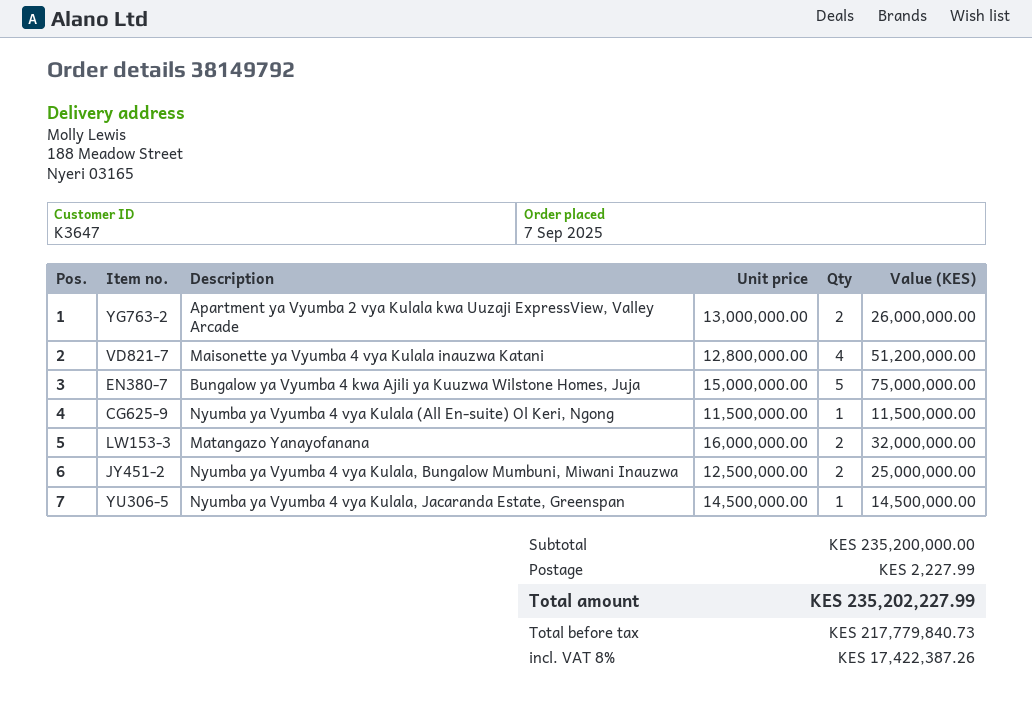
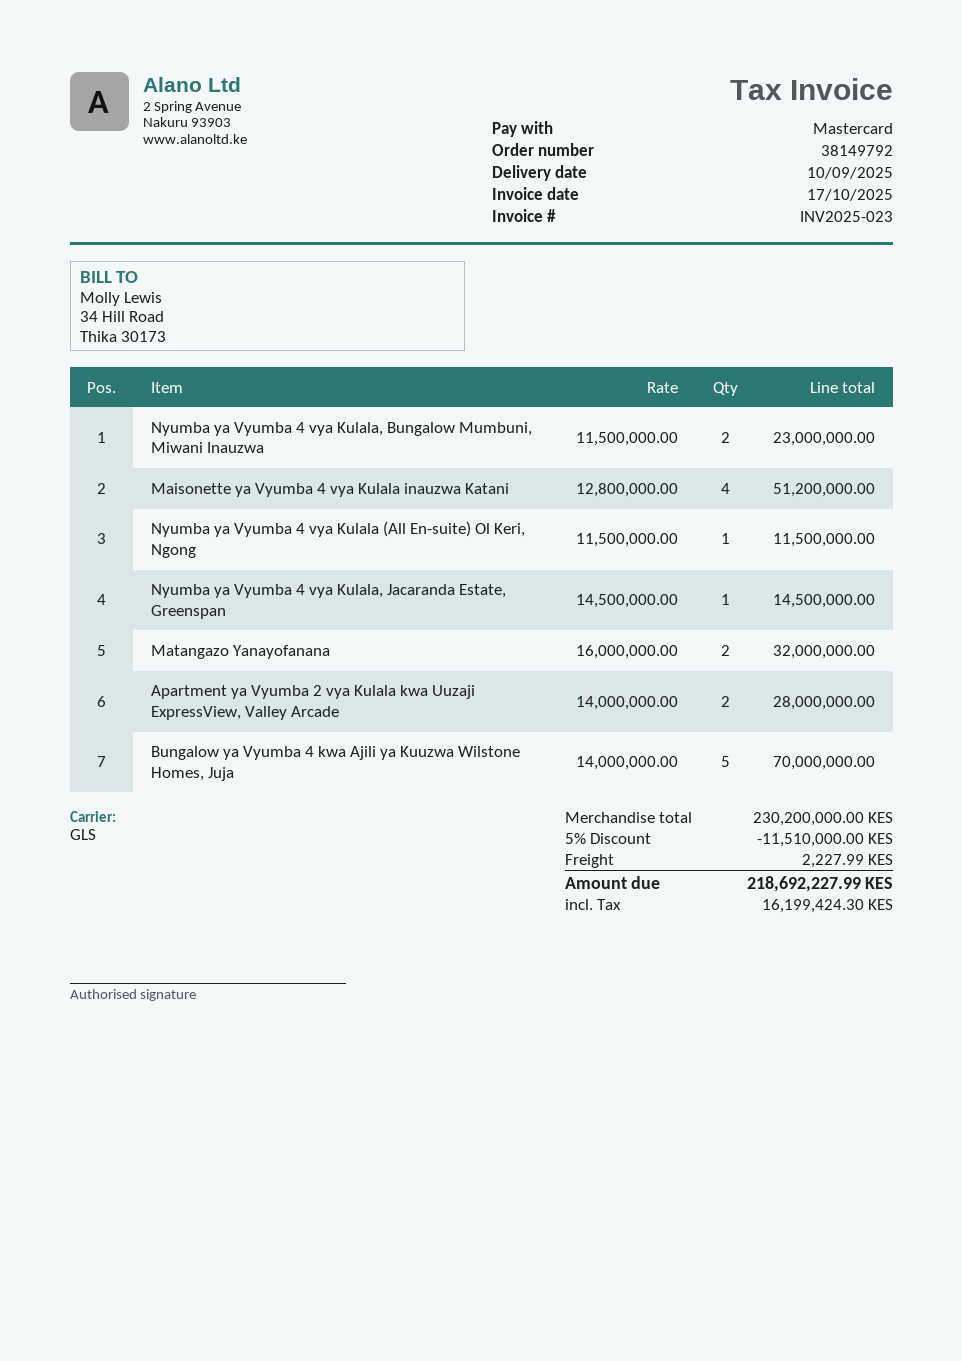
Apartment ya Vyumba 2 vya Kulala kwa Uuzaji ExpressView, Valley Arcade: 2 x 13000000.00 = 26000000.00 -> 2 x 14000000.00 = 28000000.00
Bungalow ya Vyumba 4 kwa Ajili ya Kuuzwa Wilstone Homes, Juja: 5 x 15000000.00 = 75000000.00 -> 5 x 14000000.00 = 70000000.00
Nyumba ya Vyumba 4 vya Kulala, Bungalow Mumbuni, Miwani Inauzwa: 2 x 12500000.00 = 25000000.00 -> 2 x 11500000.00 = 23000000.00
subtotal: 235200000.00 -> 230200000.00
discount: none -> 5% = 11510000.00
tax: 17422387.26 -> 16199424.30
total: 235202227.99 -> 218692227.99

